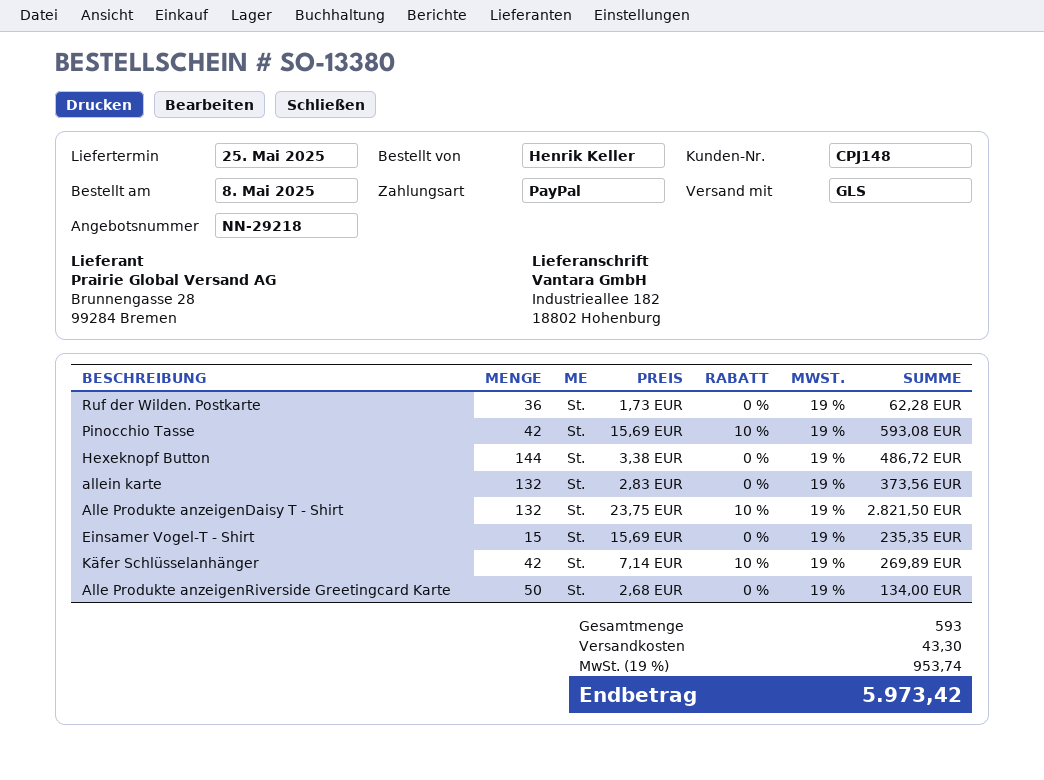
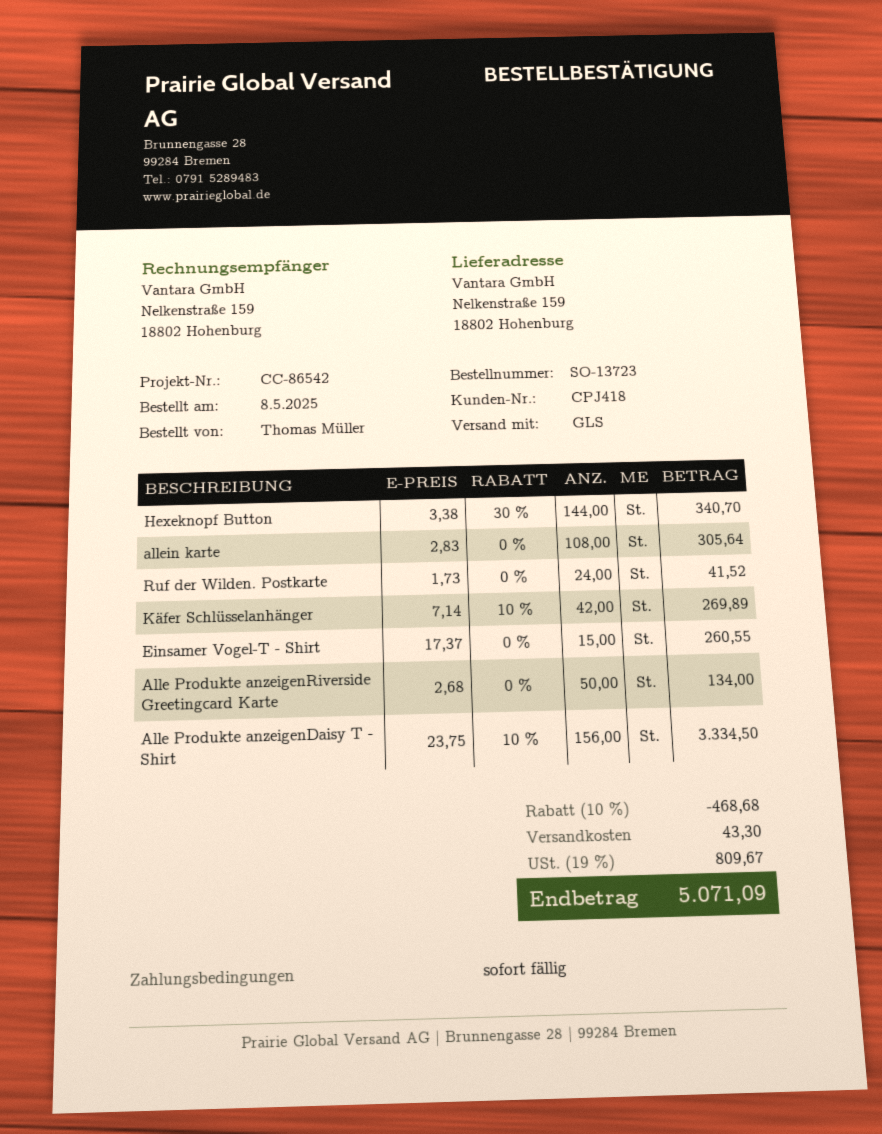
order number: SO-13380 -> SO-13723
customer number: CPJ148 -> CPJ418
ordered by: Henrik Keller -> Thomas Müller
ship to: Industrieallee 182, 18802 Hohenburg -> Nelkenstraße 159, 18802 Hohenburg
Ruf der Wilden. Postkarte: 36 x 1.73 = 62.28 -> 24 x 1.73 = 41.52
Pinocchio Tasse: 42 x 15.69 - 10% = 593.08 -> none
Hexeknopf Button: 144 x 3.38 = 486.72 -> 144 x 3.38 - 30% = 340.70
allein karte: 132 x 2.83 = 373.56 -> 108 x 2.83 = 305.64
Alle Produkte anzeigenDaisy T - Shirt: 132 x 23.75 - 10% = 2821.50 -> 156 x 23.75 - 10% = 3334.50
Einsamer Vogel-T - Shirt: 15 x 15.69 = 235.35 -> 15 x 17.37 = 260.55
discount: none -> 10% = 468.68
tax: 19% = 953.74 -> 19% = 809.67
total: 5973.42 -> 5071.09

